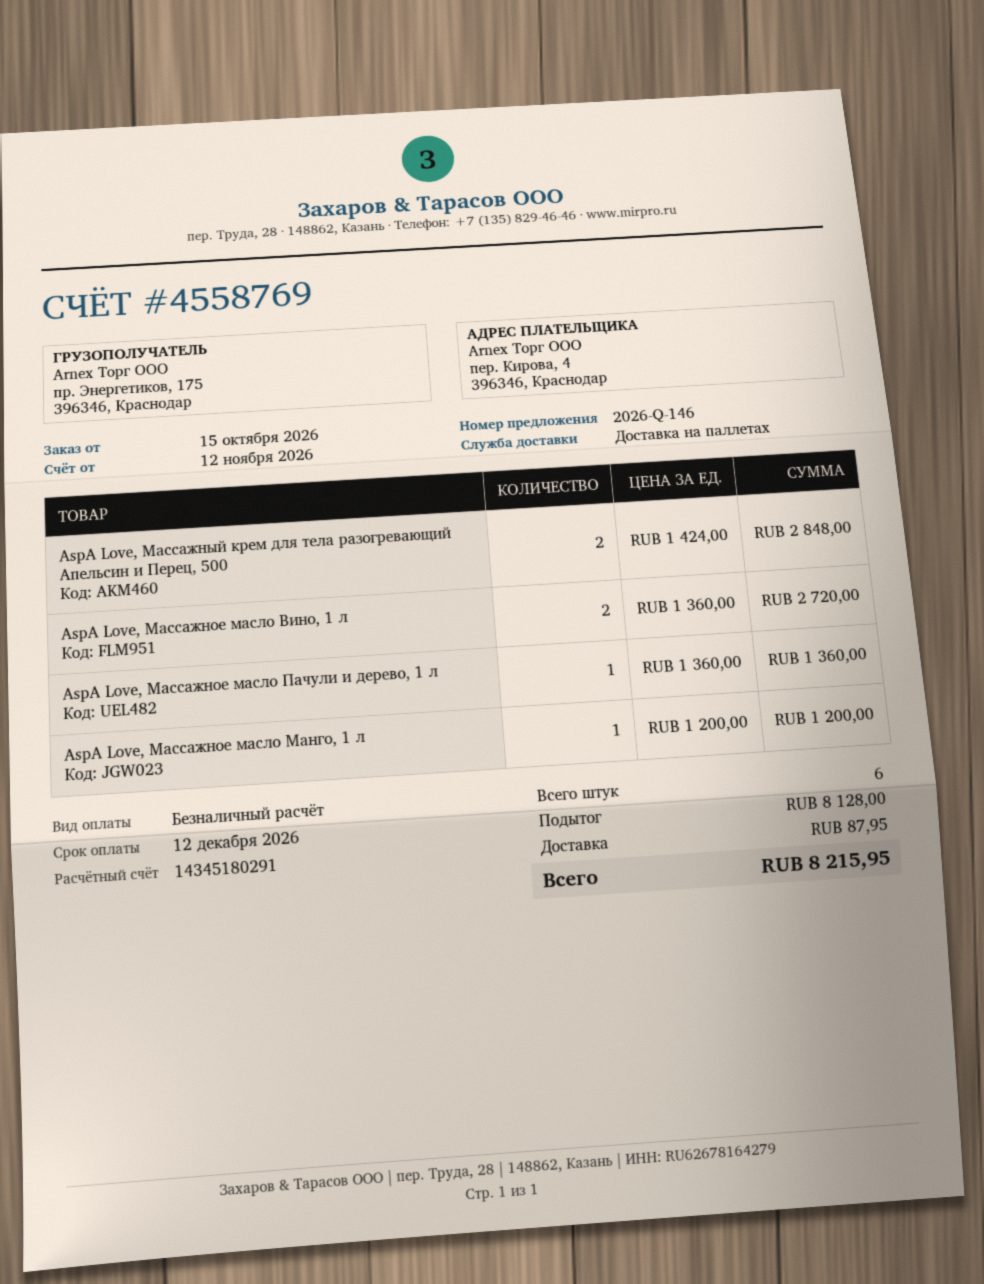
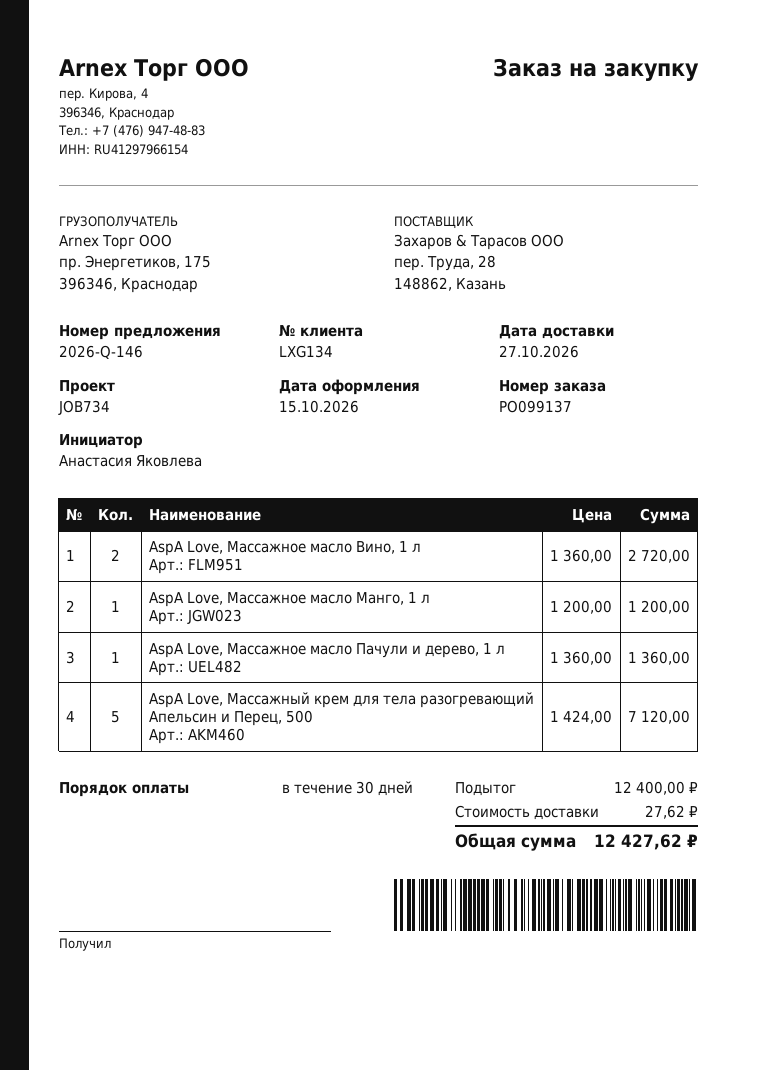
AspA Love, Массажный крем для тела разогревающий Апельсин и Перец, 500: 2 x 1424.00 = 2848.00 -> 5 x 1424.00 = 7120.00
subtotal: 8128.00 -> 12400.00
shipping: 87.95 -> 27.62
total: 8215.95 -> 12427.62

